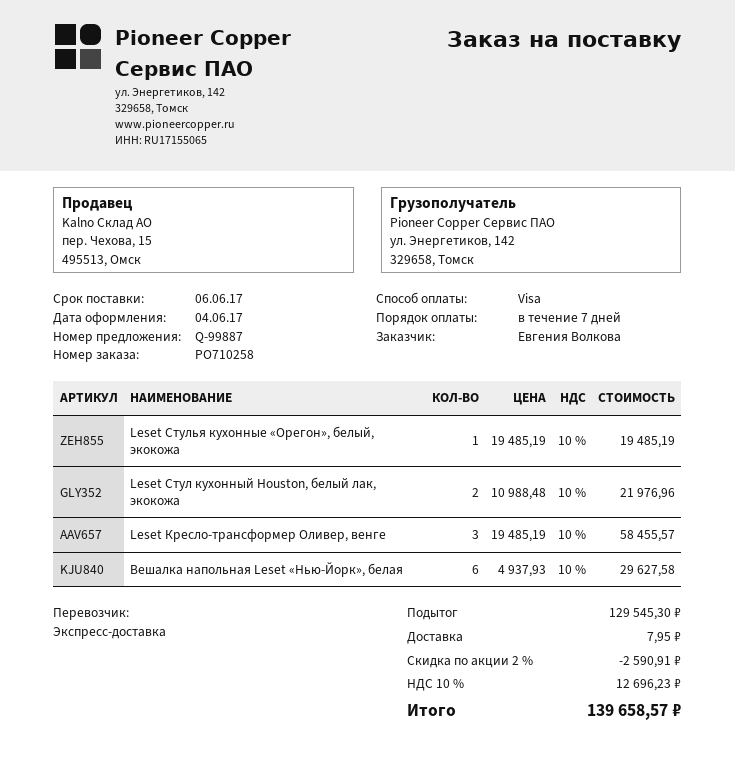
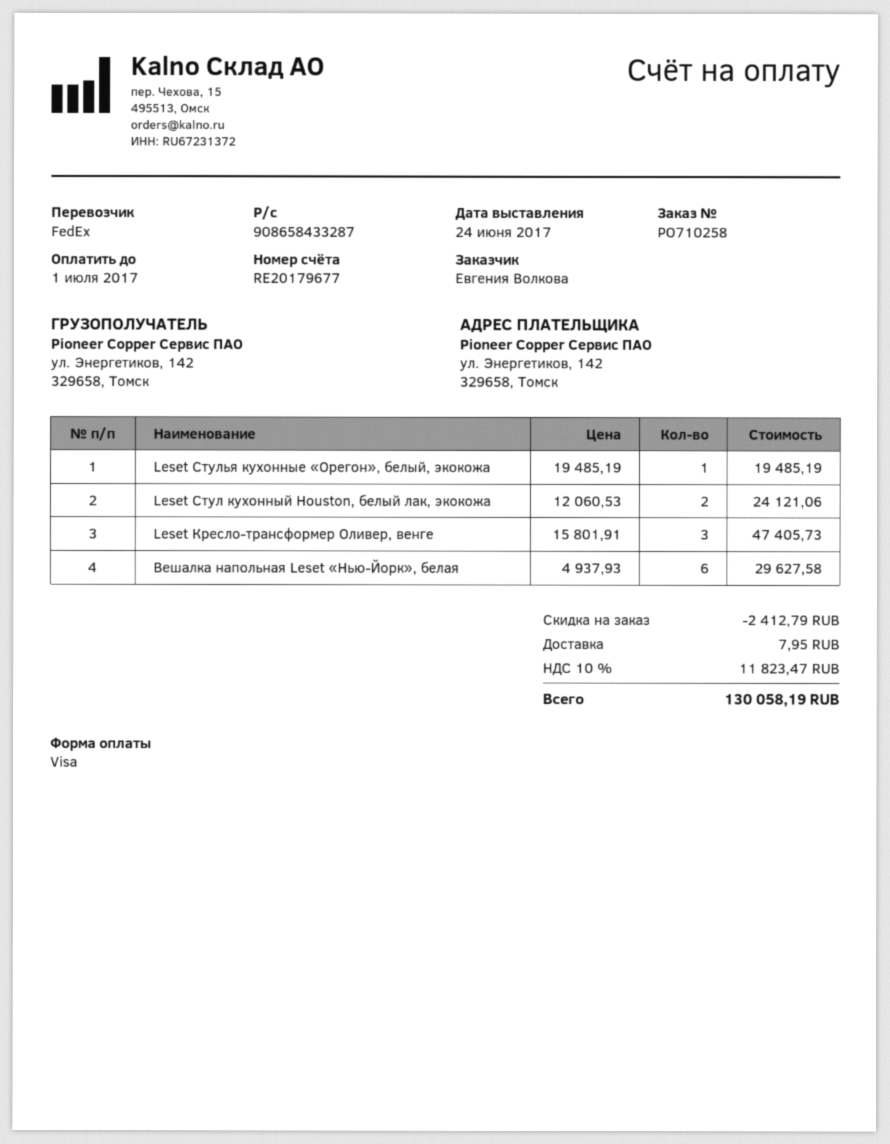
shipping method: express -> FedEx
Leset Стул кухонный Houston, белый лак, экокожа: 2 x 10988.48 = 21976.96 -> 2 x 12060.53 = 24121.06
Leset Кресло-трансформер Оливер, венге: 3 x 19485.19 = 58455.57 -> 3 x 15801.91 = 47405.73
discount: 2590.91 -> 2412.79
tax: 10% = 12696.23 -> 10% = 11823.47
total: 139658.57 -> 130058.19

